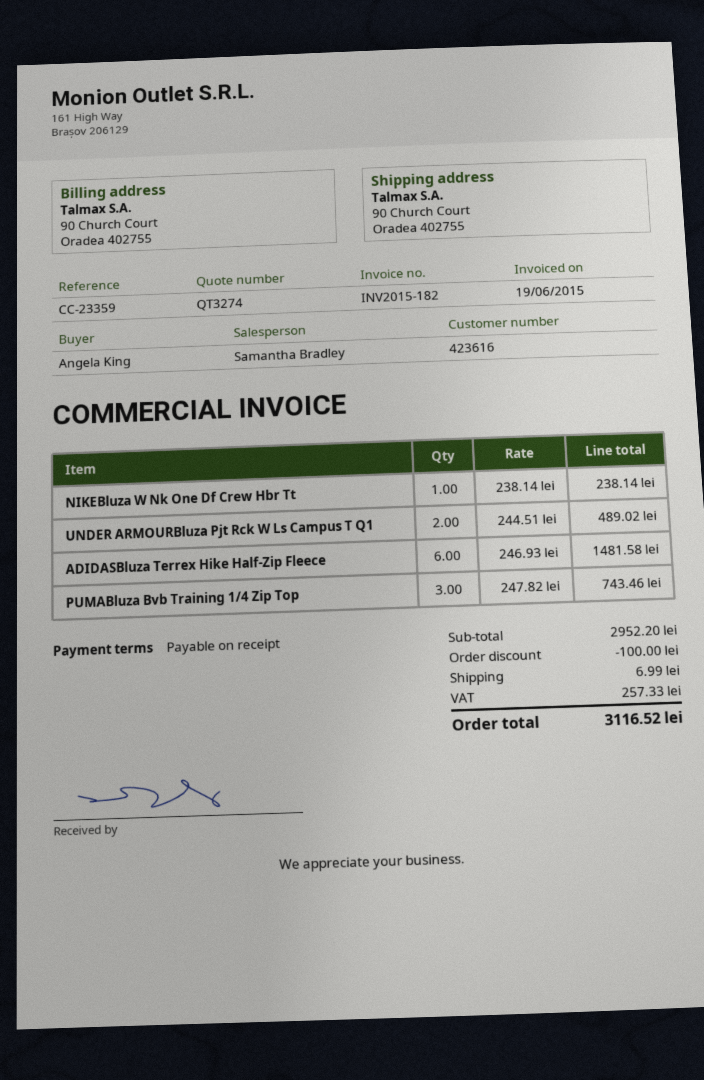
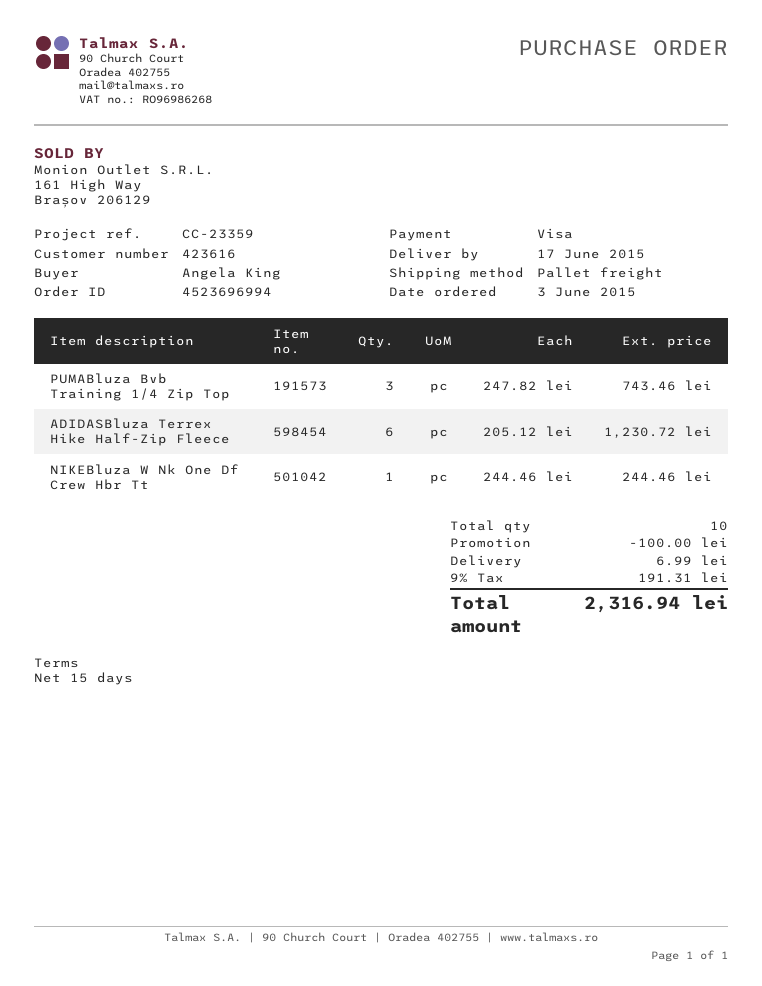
payment terms: on receipt -> 15 days
NIKEBluza W Nk One Df Crew Hbr Tt: 1 x 238.14 = 238.14 -> 1 x 244.46 = 244.46
UNDER ARMOURBluza Pjt Rck W Ls Campus T Q1: 2 x 244.51 = 489.02 -> none
ADIDASBluza Terrex Hike Half-Zip Fleece: 6 x 246.93 = 1481.58 -> 6 x 205.12 = 1230.72
tax: 257.33 -> 191.31
total: 3116.52 -> 2316.94

